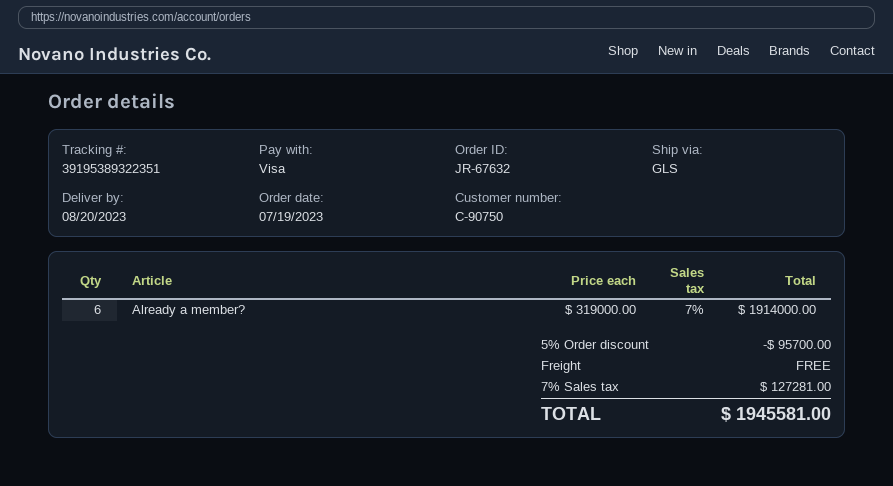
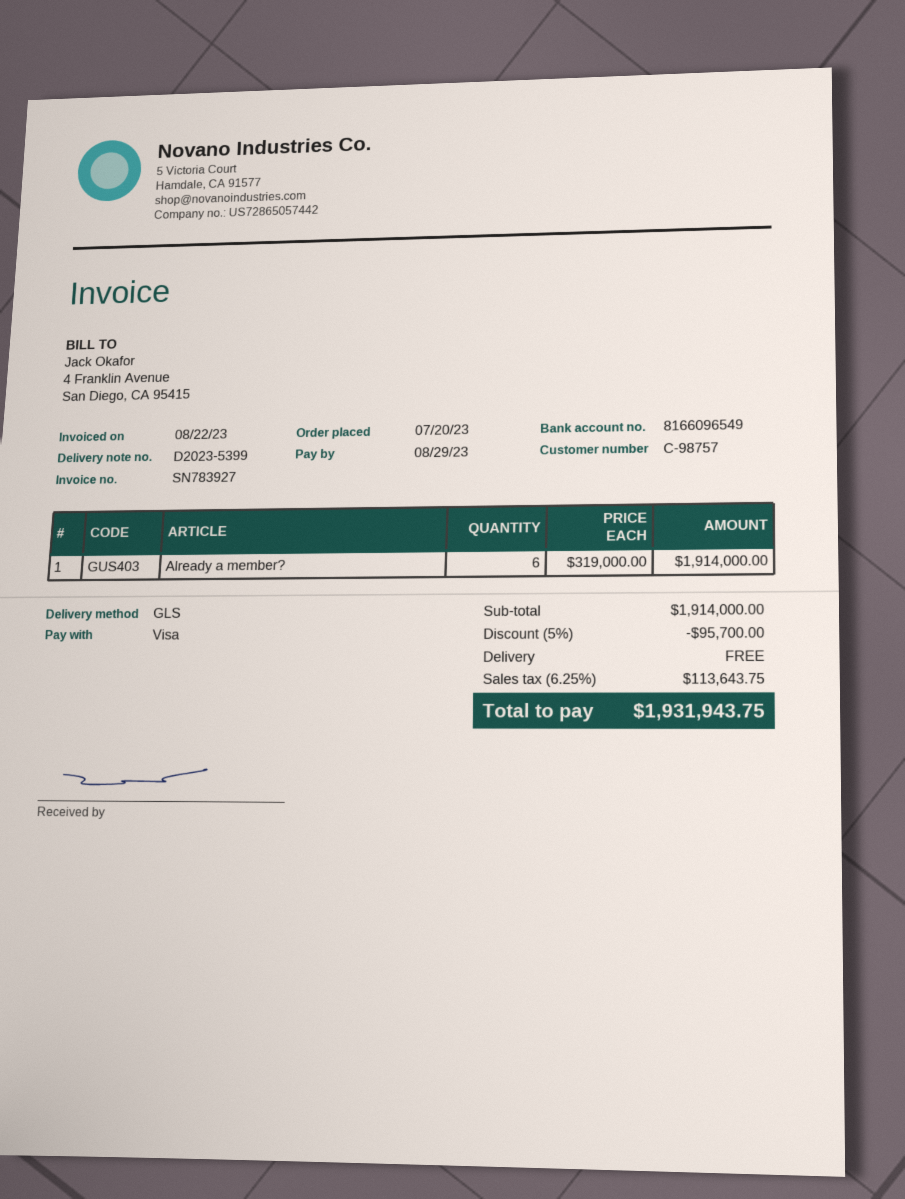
order date: 2023-07-19 -> 2023-07-20
customer number: C-90750 -> C-98757
tax: 7% = 127281.00 -> 6.25% = 113643.75
total: 1945581.00 -> 1931943.75

